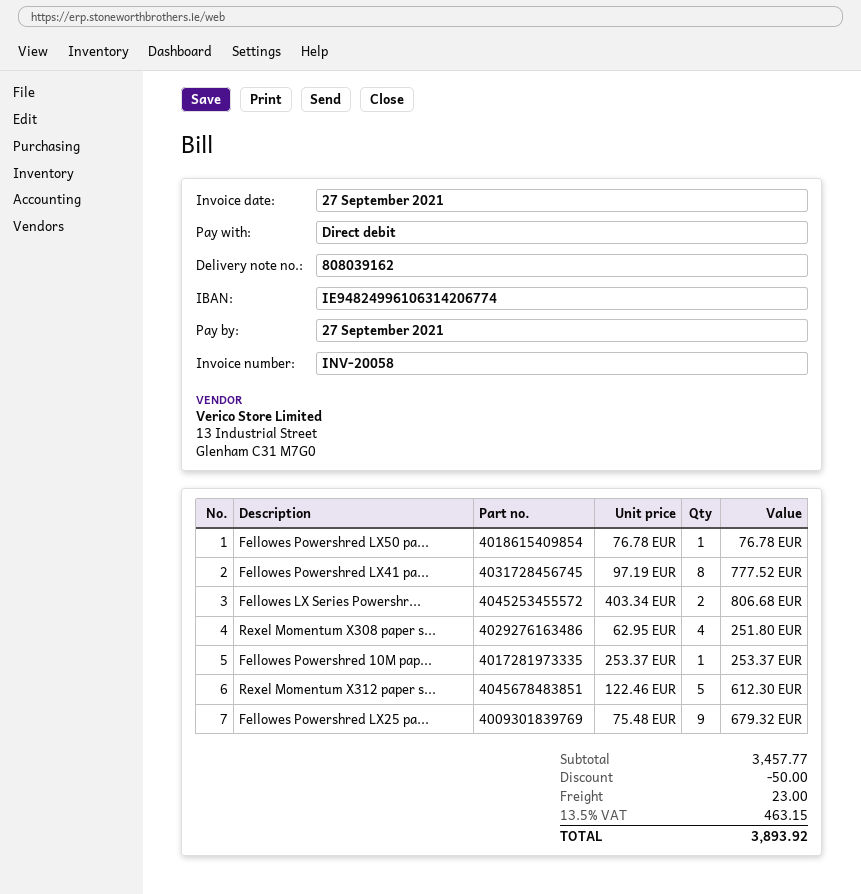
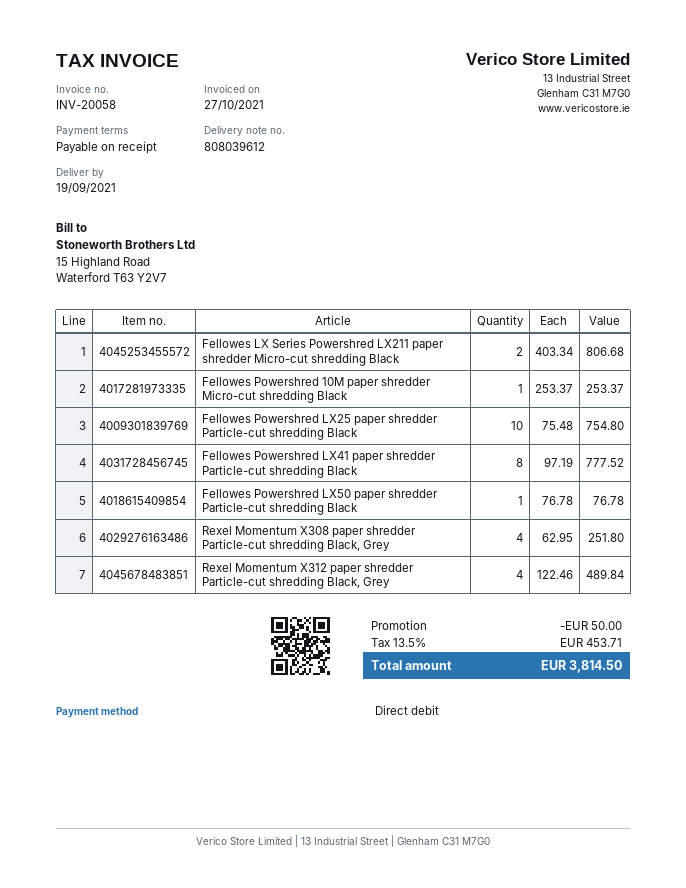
delivery note number: 808039162 -> 808039612
invoice date: 2021-09-27 -> 2021-10-27
Rexel Momentum X312 paper s...: 5 x 122.46 = 612.30 -> 4 x 122.46 = 489.84
Fellowes Powershred LX25 pa...: 9 x 75.48 = 679.32 -> 10 x 75.48 = 754.80
shipping: 23.00 -> none
tax: 13.5% = 463.15 -> 13.5% = 453.71
total: 3893.92 -> 3814.50

